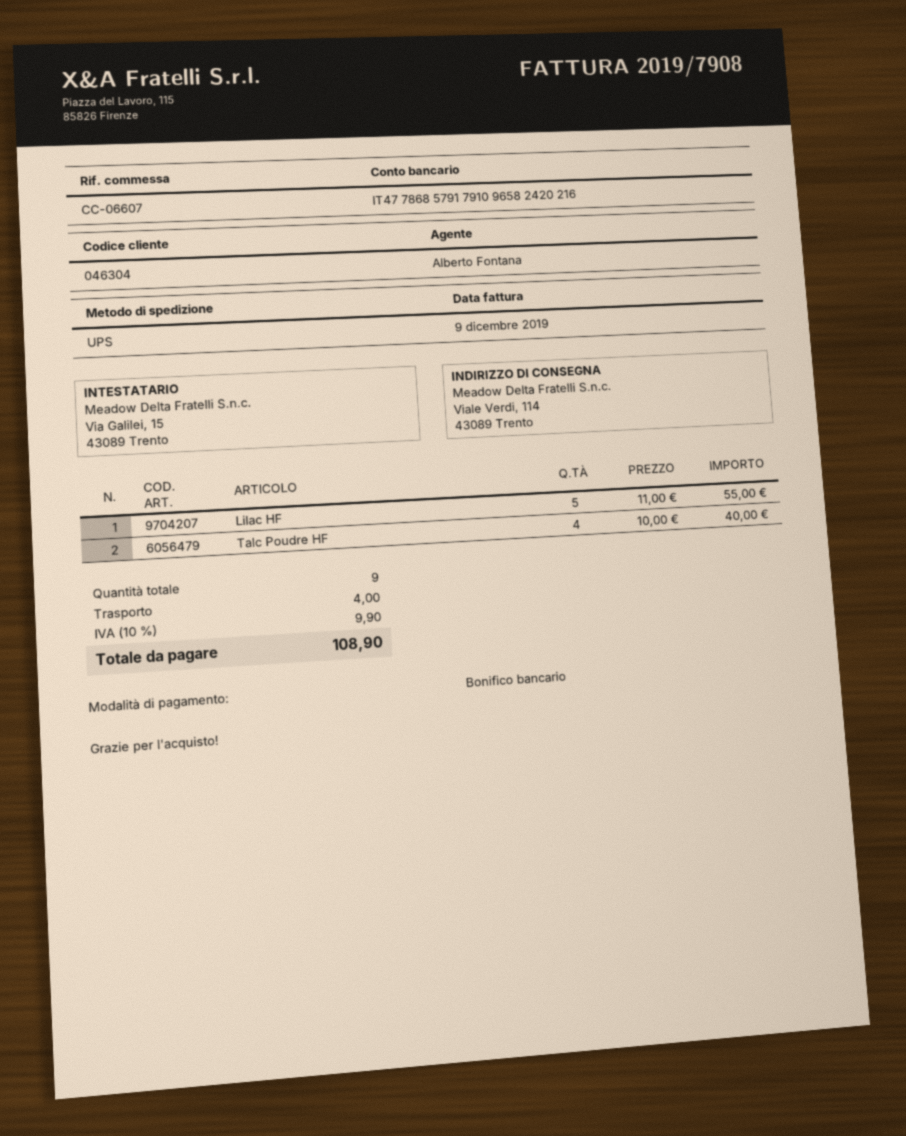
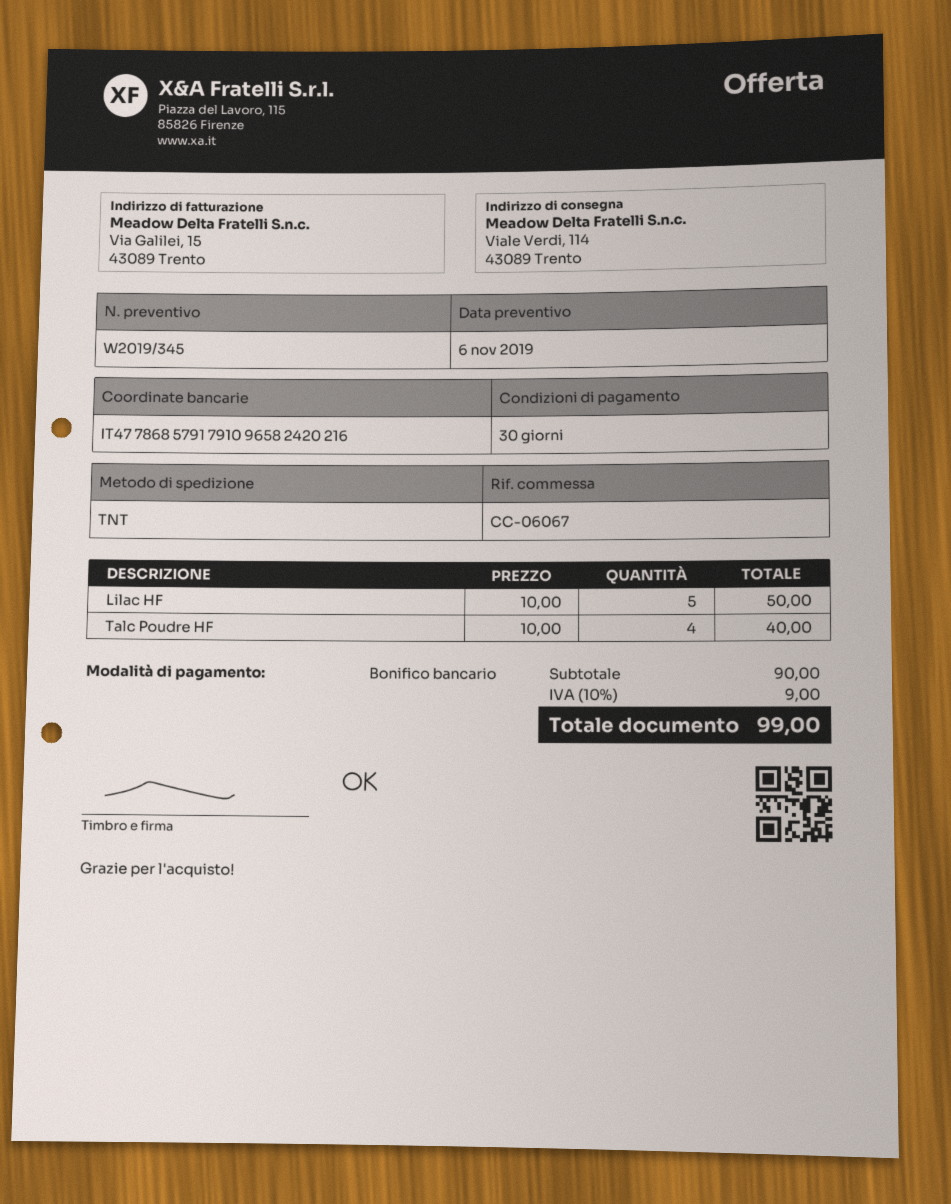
reference: CC-06607 -> CC-06067
shipping method: UPS -> TNT
Lilac HF: 5 x 11.00 = 55.00 -> 5 x 10.00 = 50.00
shipping: 4.00 -> none
tax: 10% = 9.90 -> 10% = 9.00
total: 108.90 -> 99.00

